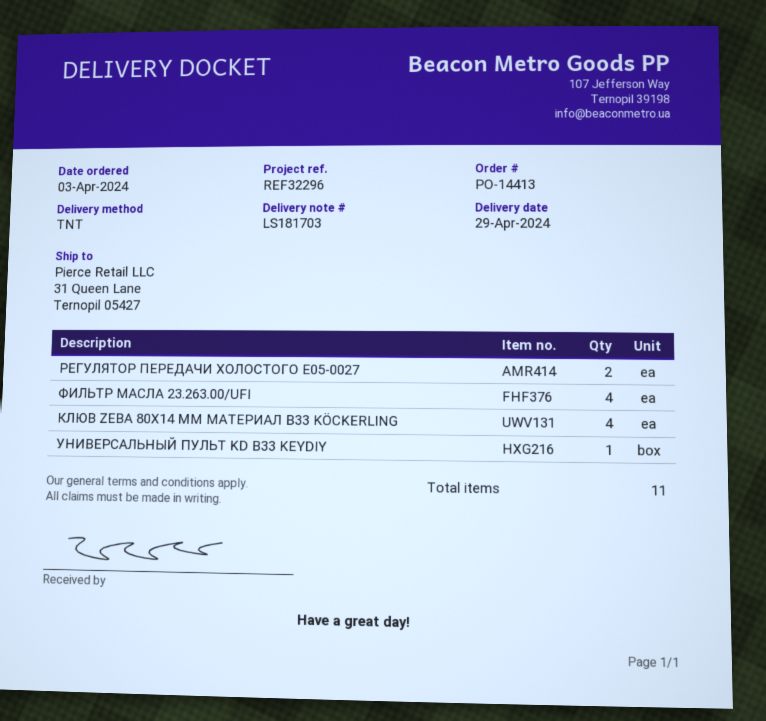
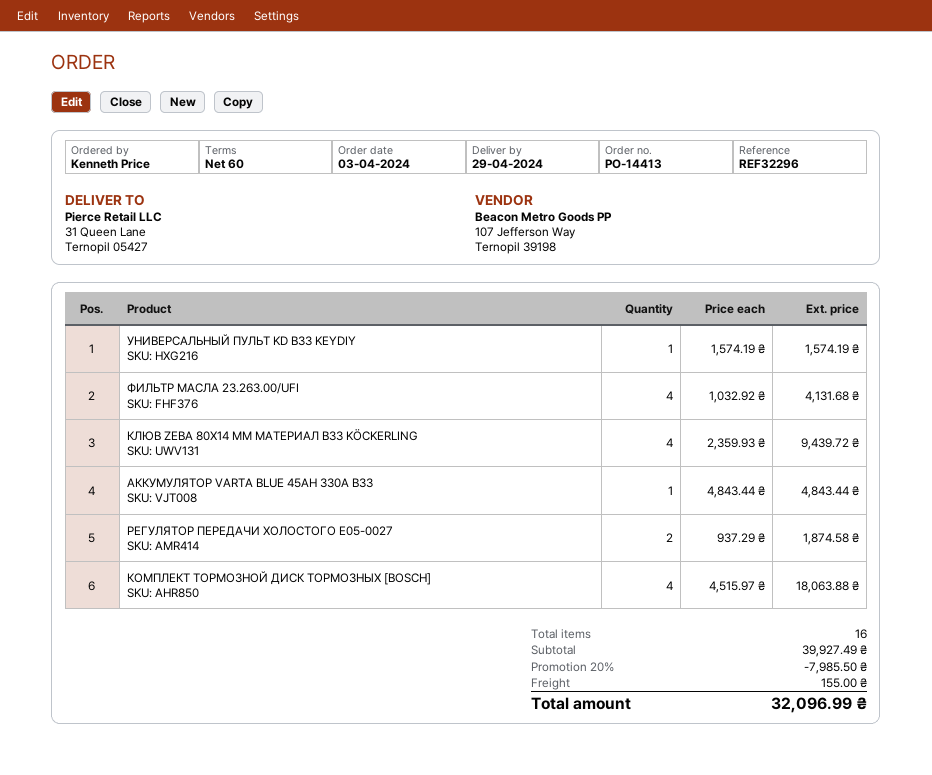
АККУМУЛЯТОР VARTA BLUE 45AH 330A B33: none -> 1
КОМПЛЕКТ ТОРМОЗНОЙ ДИСК ТОРМОЗНЫХ [BOSCH]: none -> 4
total quantity: 11 -> 16

